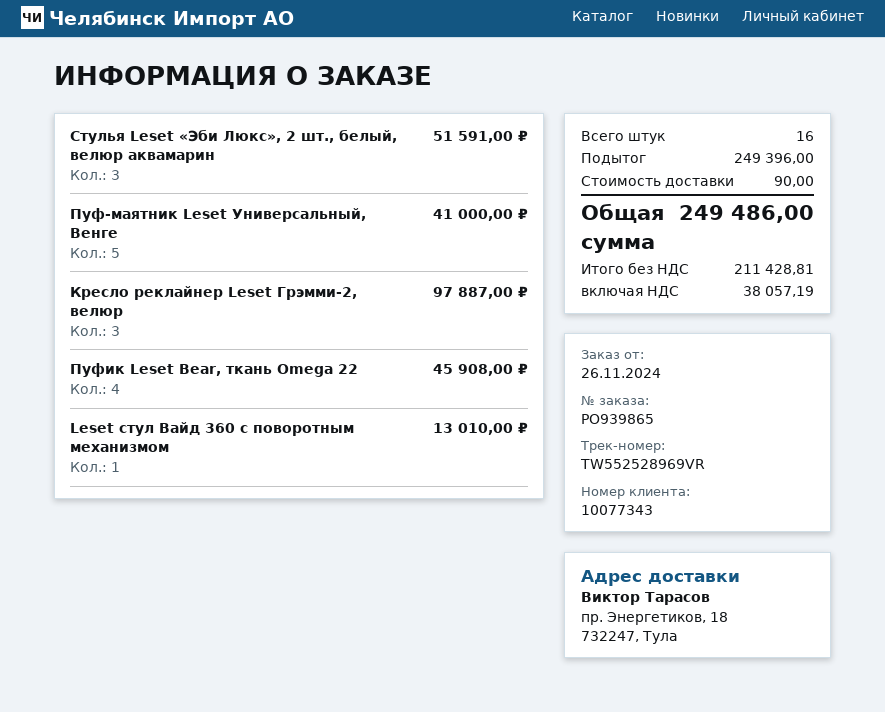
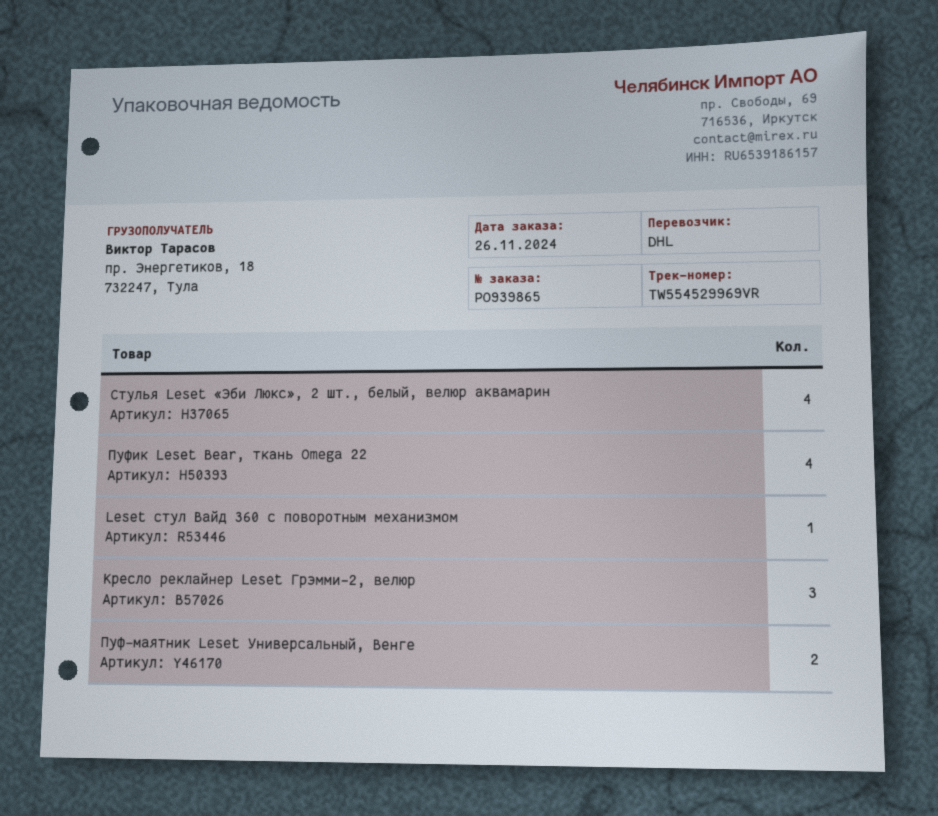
tracking number: TW552528969VR -> TW554529969VR
Стулья Leset «Эби Люкс», 2 шт., белый, велюр аквамарин: 3 -> 4
Пуф-маятник Leset Универсальный, Венге: 5 -> 2

